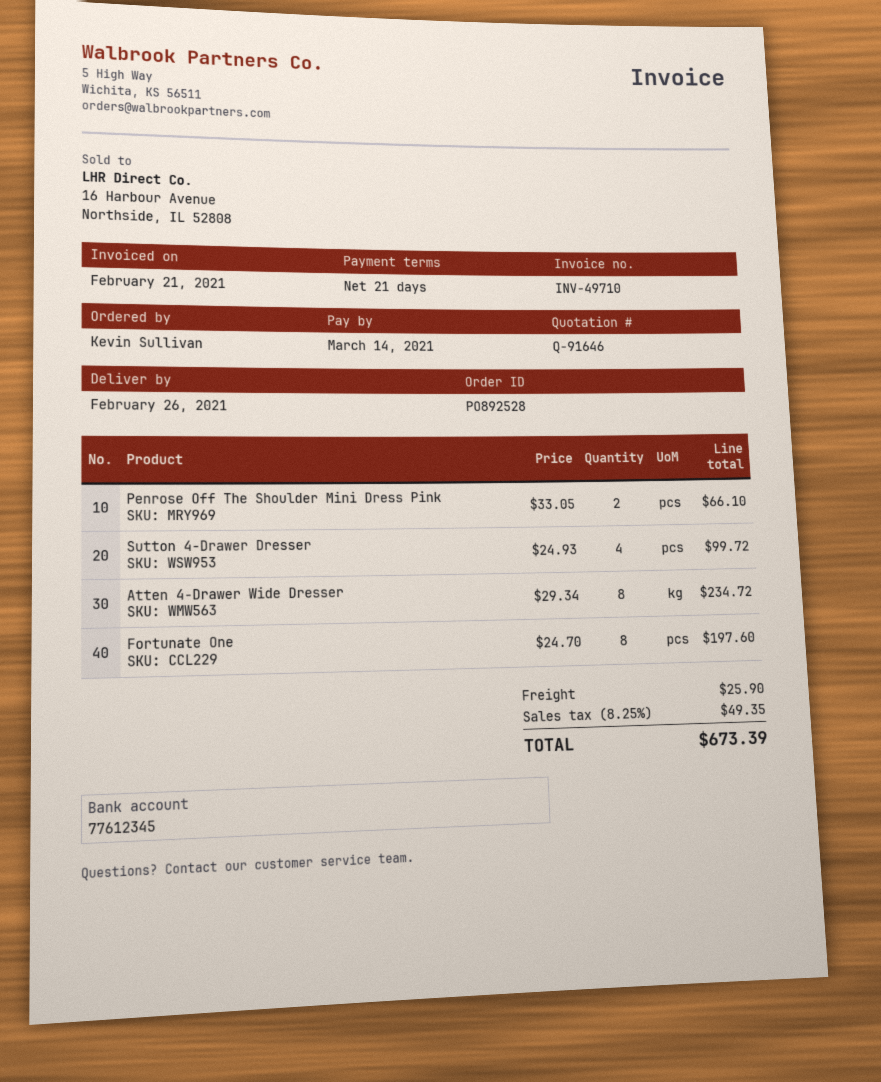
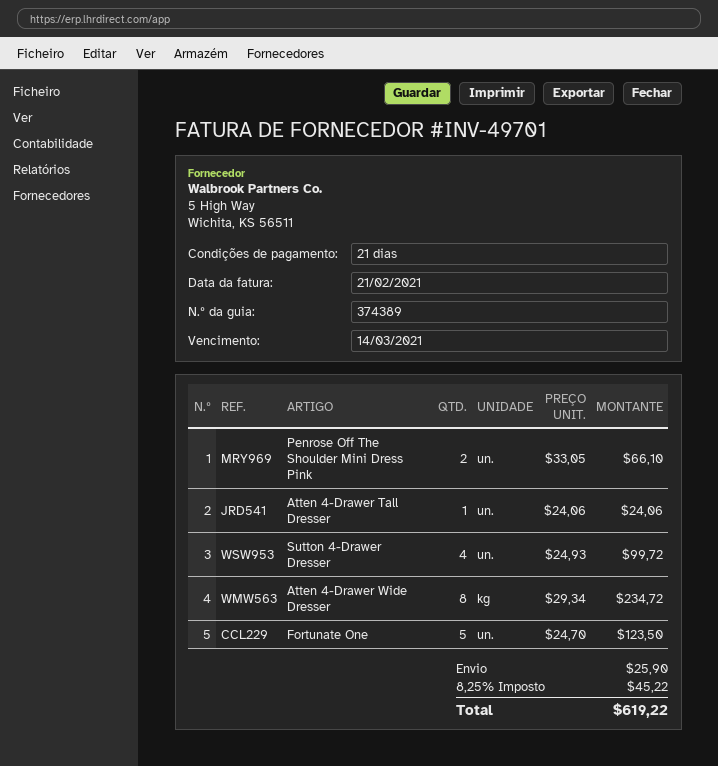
invoice number: INV-49710 -> INV-49701
Fortunate One: 8 x 24.70 = 197.60 -> 5 x 24.70 = 123.50
Atten 4-Drawer Tall Dresser: none -> 1 x 24.06 = 24.06
tax: 8.25% = 49.35 -> 8.25% = 45.22
total: 673.39 -> 619.22

